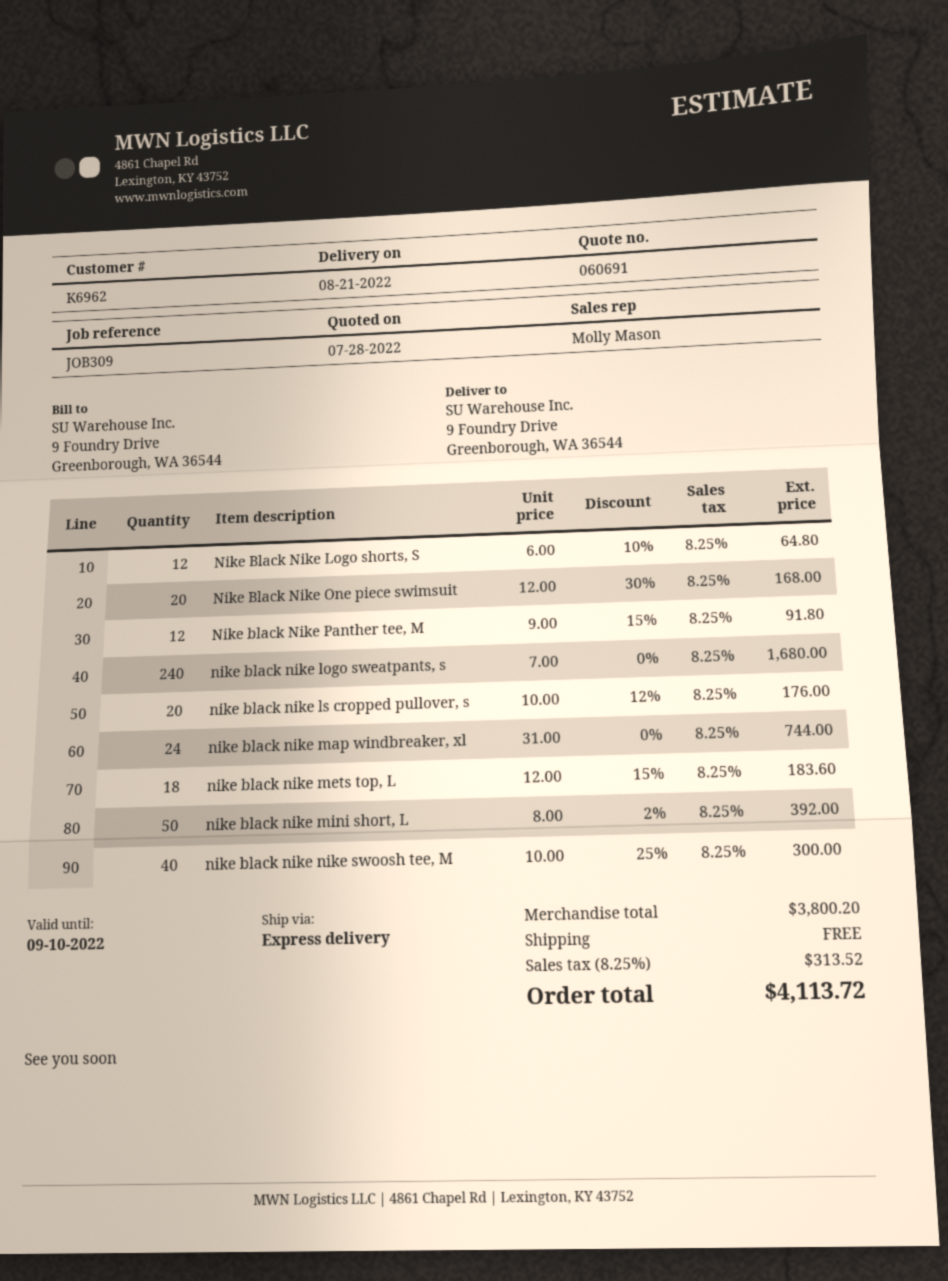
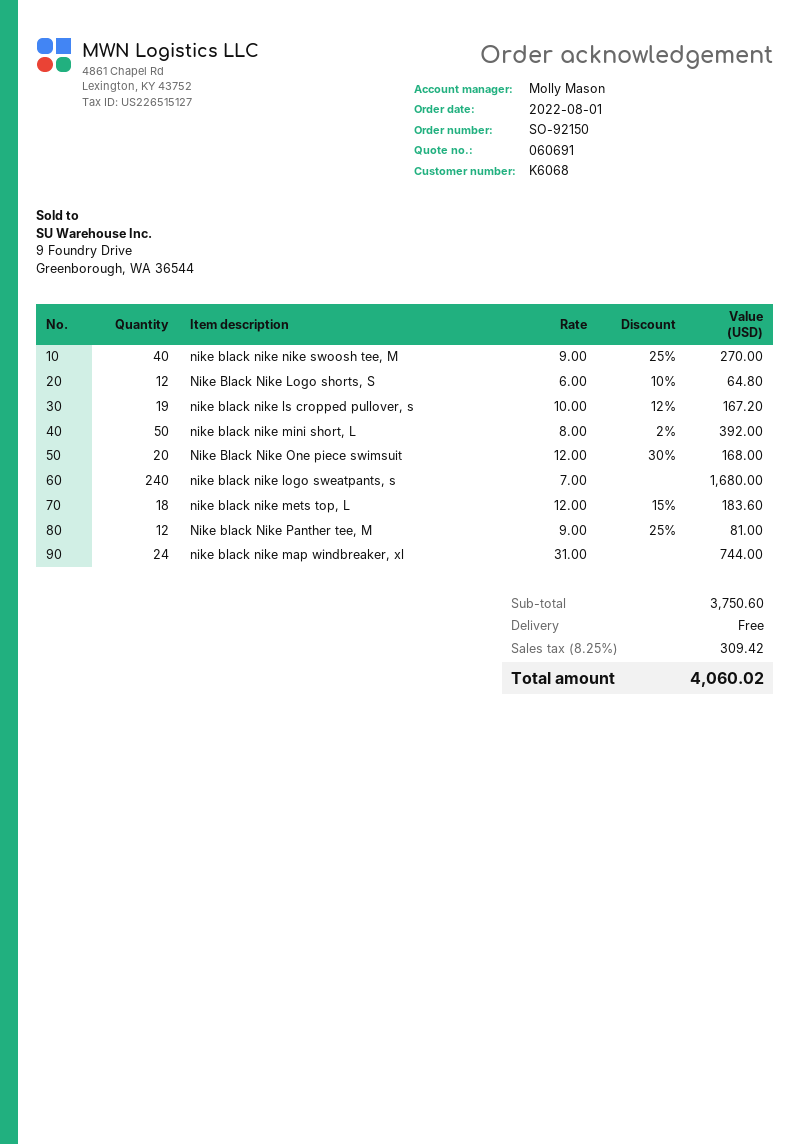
customer number: K6962 -> K6068
Nike black Nike Panther tee, M: 12 x 9.00 - 15% = 91.80 -> 12 x 9.00 - 25% = 81.00
nike black nike ls cropped pullover, s: 20 x 10.00 - 12% = 176.00 -> 19 x 10.00 - 12% = 167.20
nike black nike nike swoosh tee, M: 40 x 10.00 - 25% = 300.00 -> 40 x 9.00 - 25% = 270.00
subtotal: 3800.20 -> 3750.60
tax: 8.25% = 313.52 -> 8.25% = 309.42
total: 4113.72 -> 4060.02

